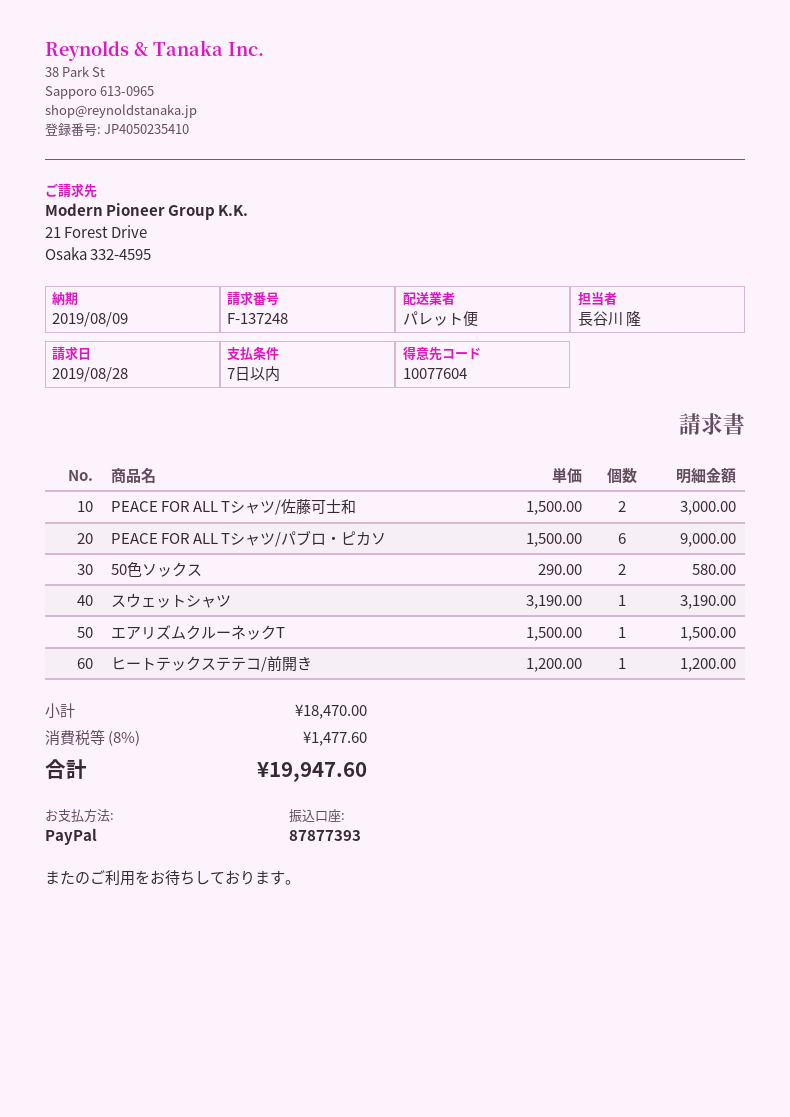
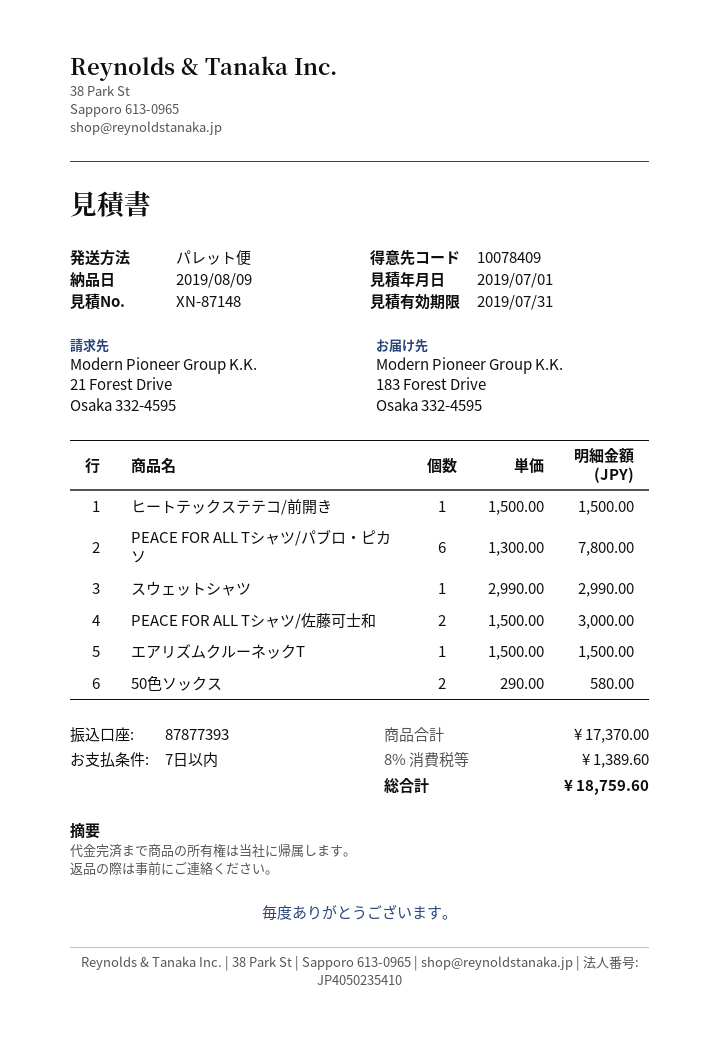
customer number: 10077604 -> 10078409
PEACE FOR ALL Tシャツ/パブロ・ピカソ: 6 x 1500.00 = 9000.00 -> 6 x 1300.00 = 7800.00
スウェットシャツ: 1 x 3190.00 = 3190.00 -> 1 x 2990.00 = 2990.00
ヒートテックステテコ/前開き: 1 x 1200.00 = 1200.00 -> 1 x 1500.00 = 1500.00
subtotal: 18470.00 -> 17370.00
tax: 8% = 1477.60 -> 8% = 1389.60
total: 19947.60 -> 18759.60

